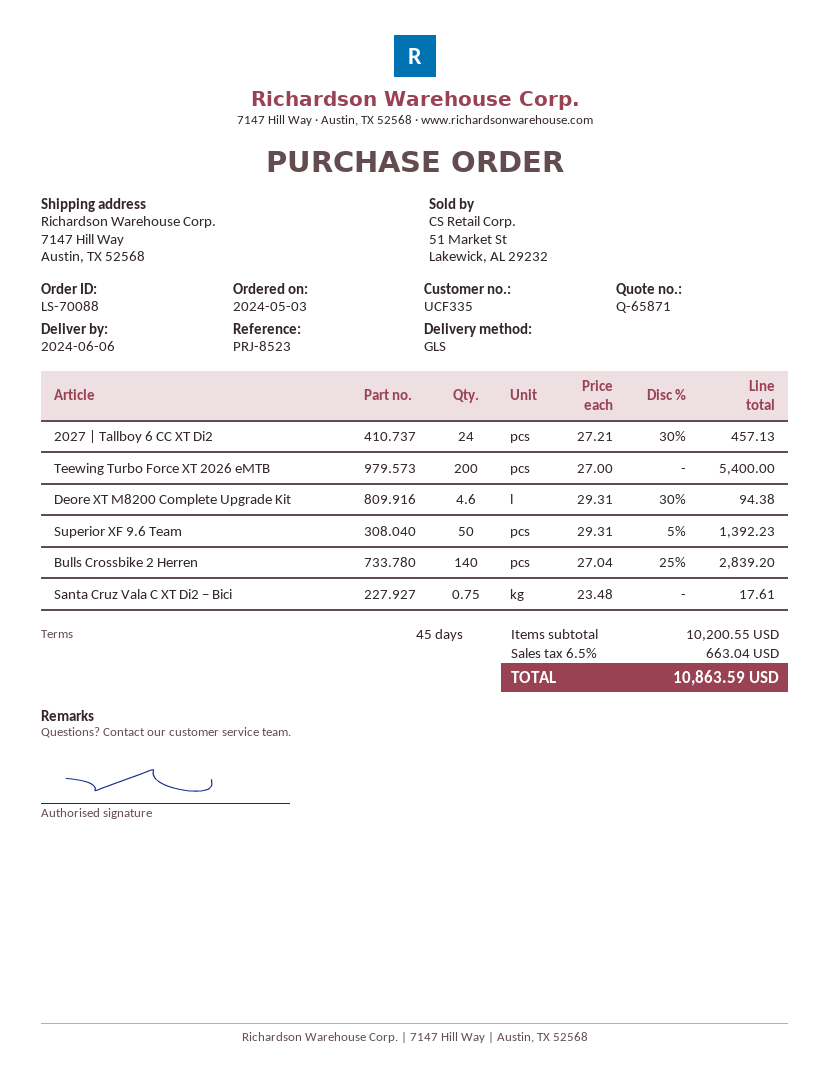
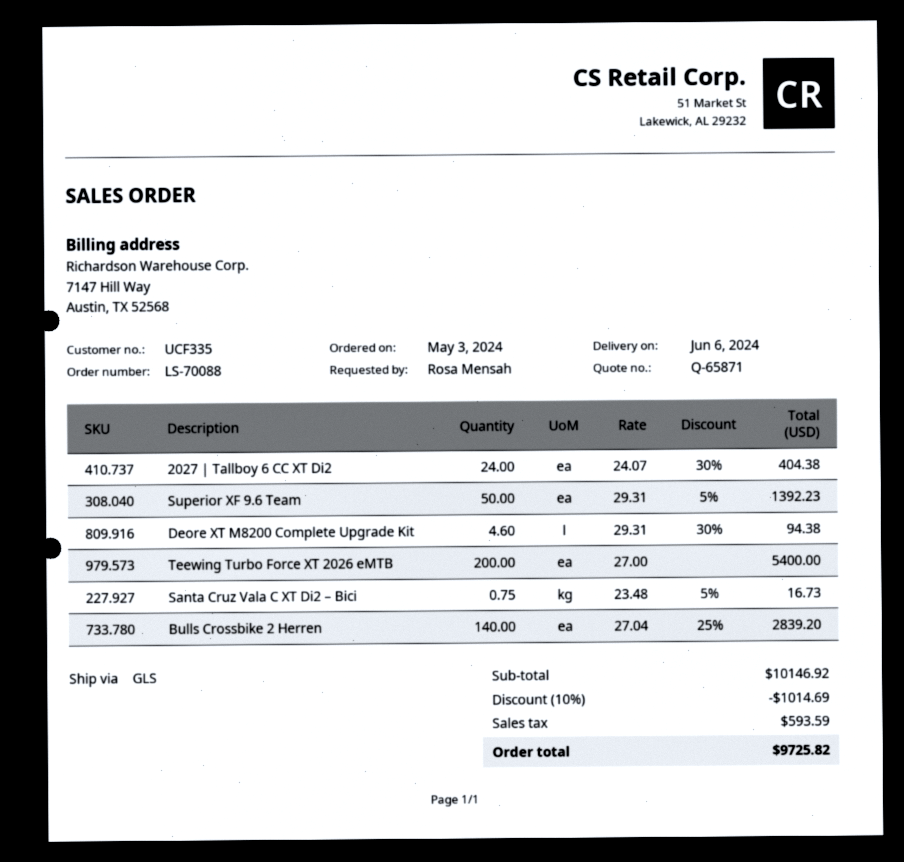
2027 | Tallboy 6 CC XT Di2: 24 x 27.21 - 30% = 457.13 -> 24 x 24.07 - 30% = 404.38
Santa Cruz Vala C XT Di2 – Bici: 0.75 x 23.48 = 17.61 -> 0.75 x 23.48 - 5% = 16.73
subtotal: 10200.55 -> 10146.92
discount: none -> 10% = 1014.69
tax: 663.04 -> 593.59
total: 10863.59 -> 9725.82

